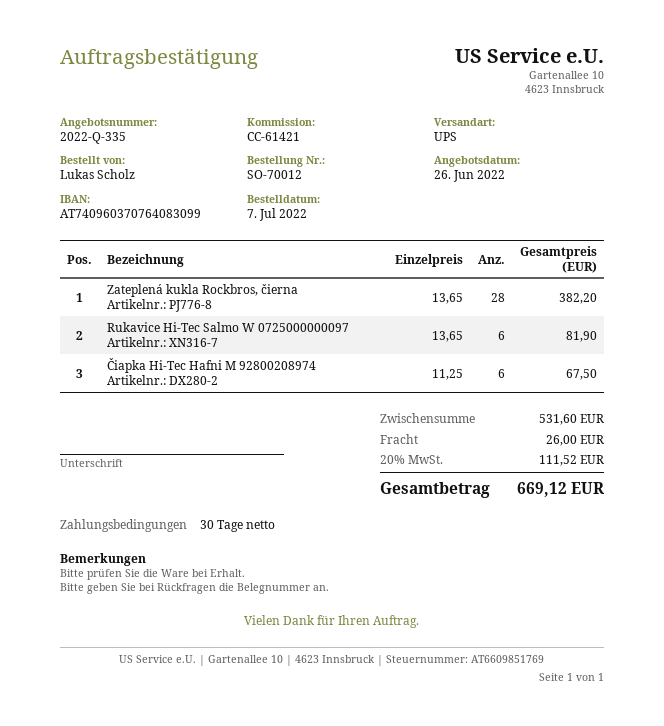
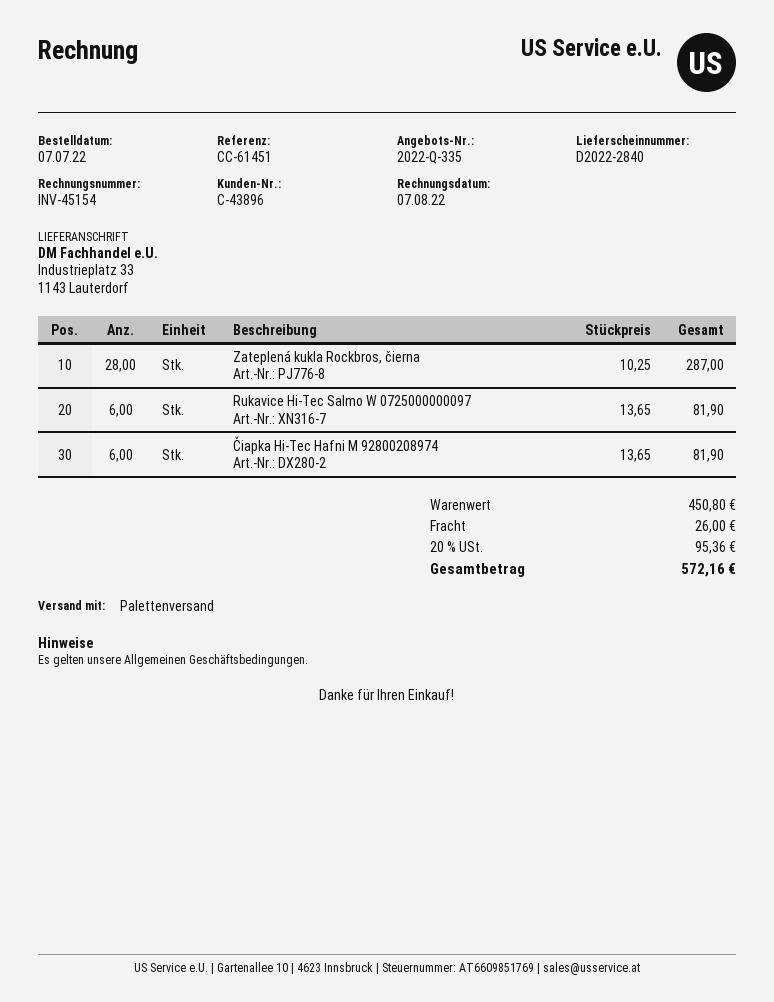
reference: CC-61421 -> CC-61451
shipping method: UPS -> pallet freight
Zateplená kukla Rockbros, čierna: 28 x 13.65 = 382.20 -> 28 x 10.25 = 287.00
Čiapka Hi-Tec Hafni M 92800208974: 6 x 11.25 = 67.50 -> 6 x 13.65 = 81.90
subtotal: 531.60 -> 450.80
tax: 20% = 111.52 -> 20% = 95.36
total: 669.12 -> 572.16

